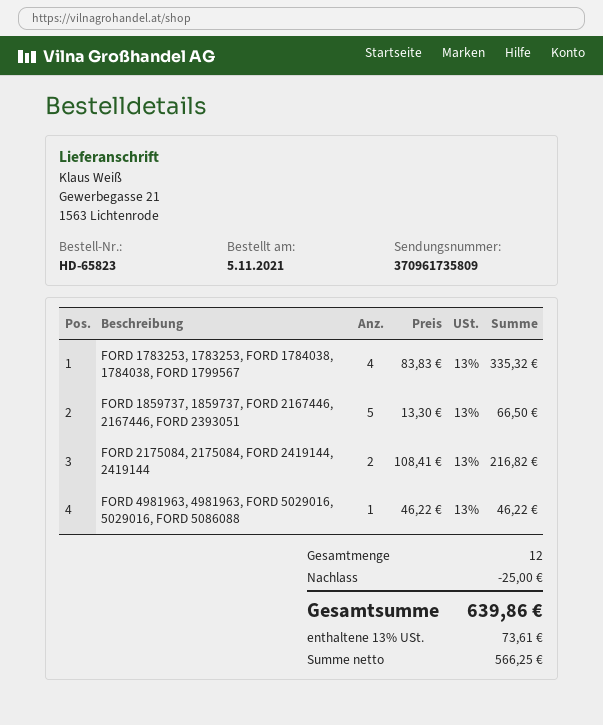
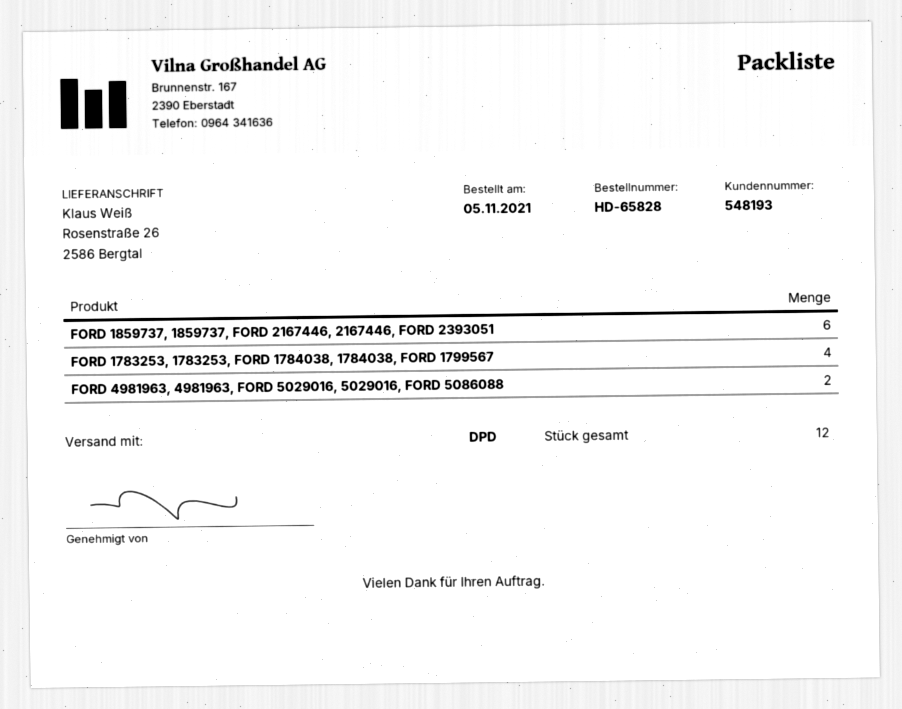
order number: HD-65823 -> HD-65828
ship to: Gewerbegasse 21, 1563 Lichtenrode -> Rosenstraße 26, 2586 Bergtal
FORD 1859737, 1859737, FORD 2167446, 2167446, FORD 2393051: 5 -> 6
FORD 2175084, 2175084, FORD 2419144, 2419144: 2 -> none
FORD 4981963, 4981963, FORD 5029016, 5029016, FORD 5086088: 1 -> 2

